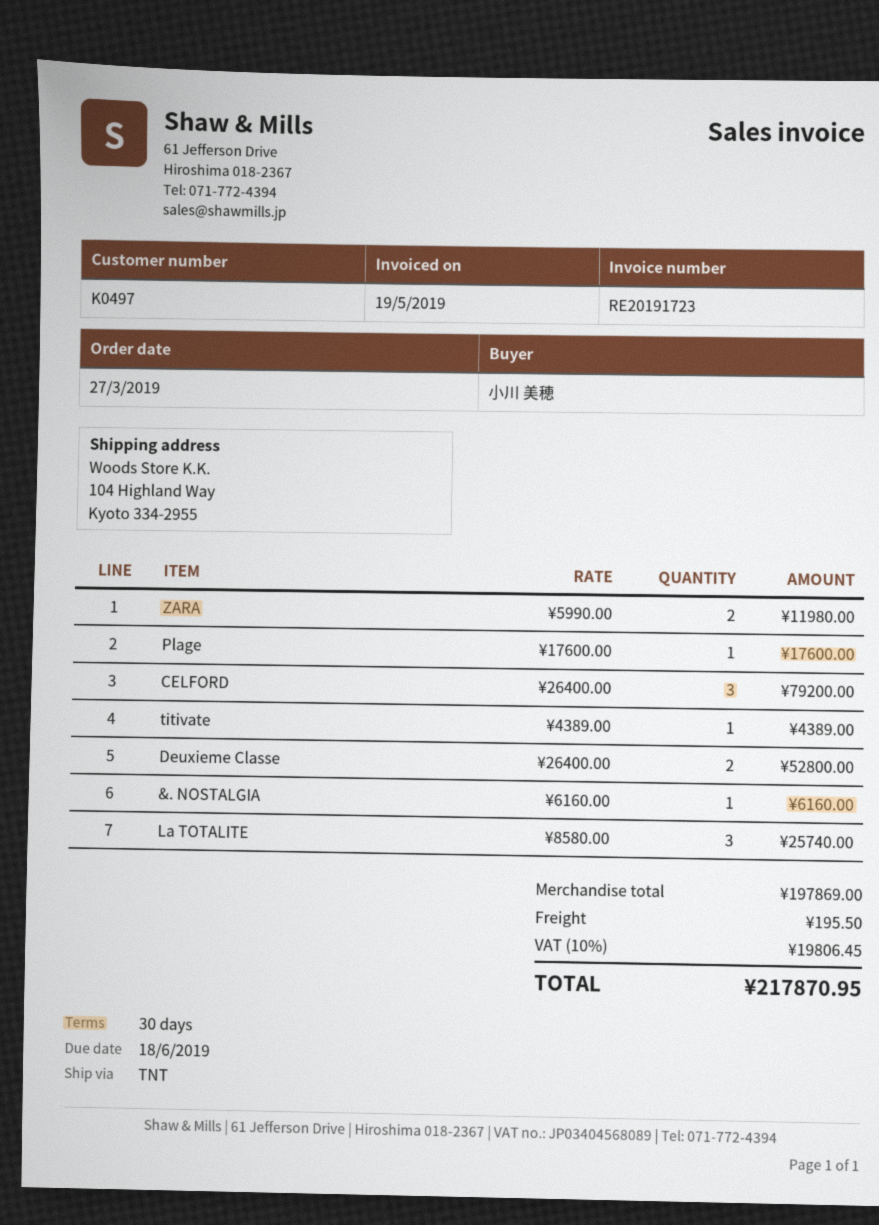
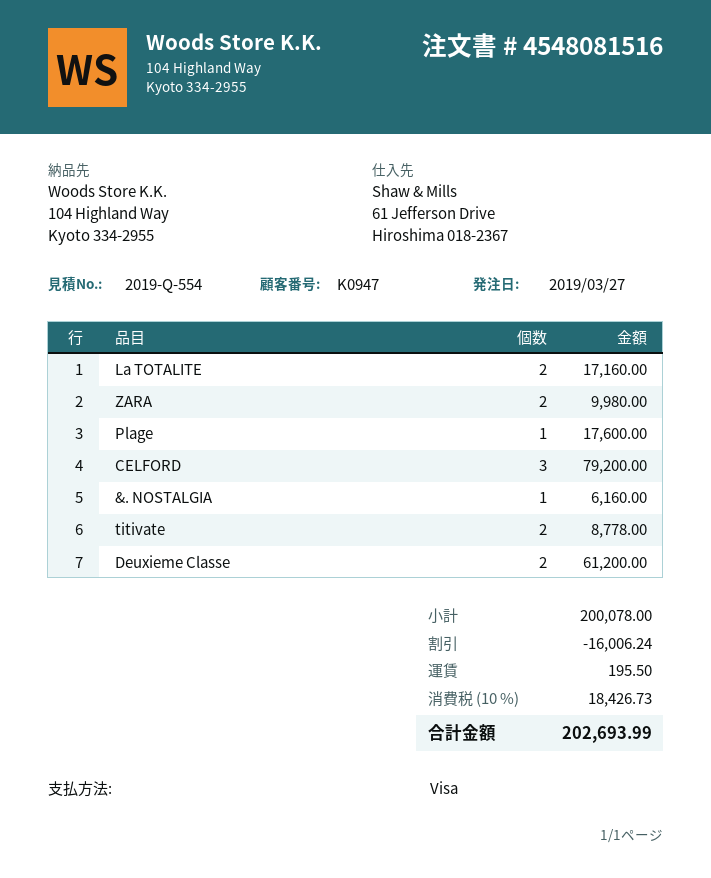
customer number: K0497 -> K0947
ZARA: 2 for 11980.00 -> 2 for 9980.00
titivate: 1 for 4389.00 -> 2 for 8778.00
Deuxieme Classe: 2 for 52800.00 -> 2 for 61200.00
La TOTALITE: 3 for 25740.00 -> 2 for 17160.00
subtotal: 197869.00 -> 200078.00
discount: none -> 16006.24
tax: 10% = 19806.45 -> 10% = 18426.73
total: 217870.95 -> 202693.99

